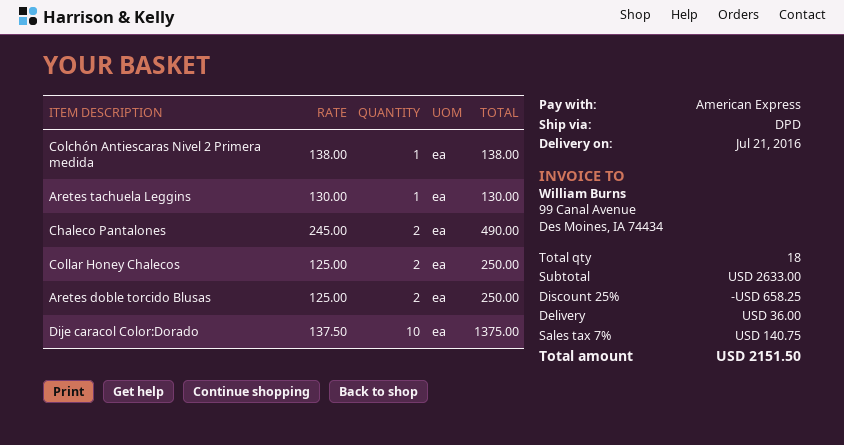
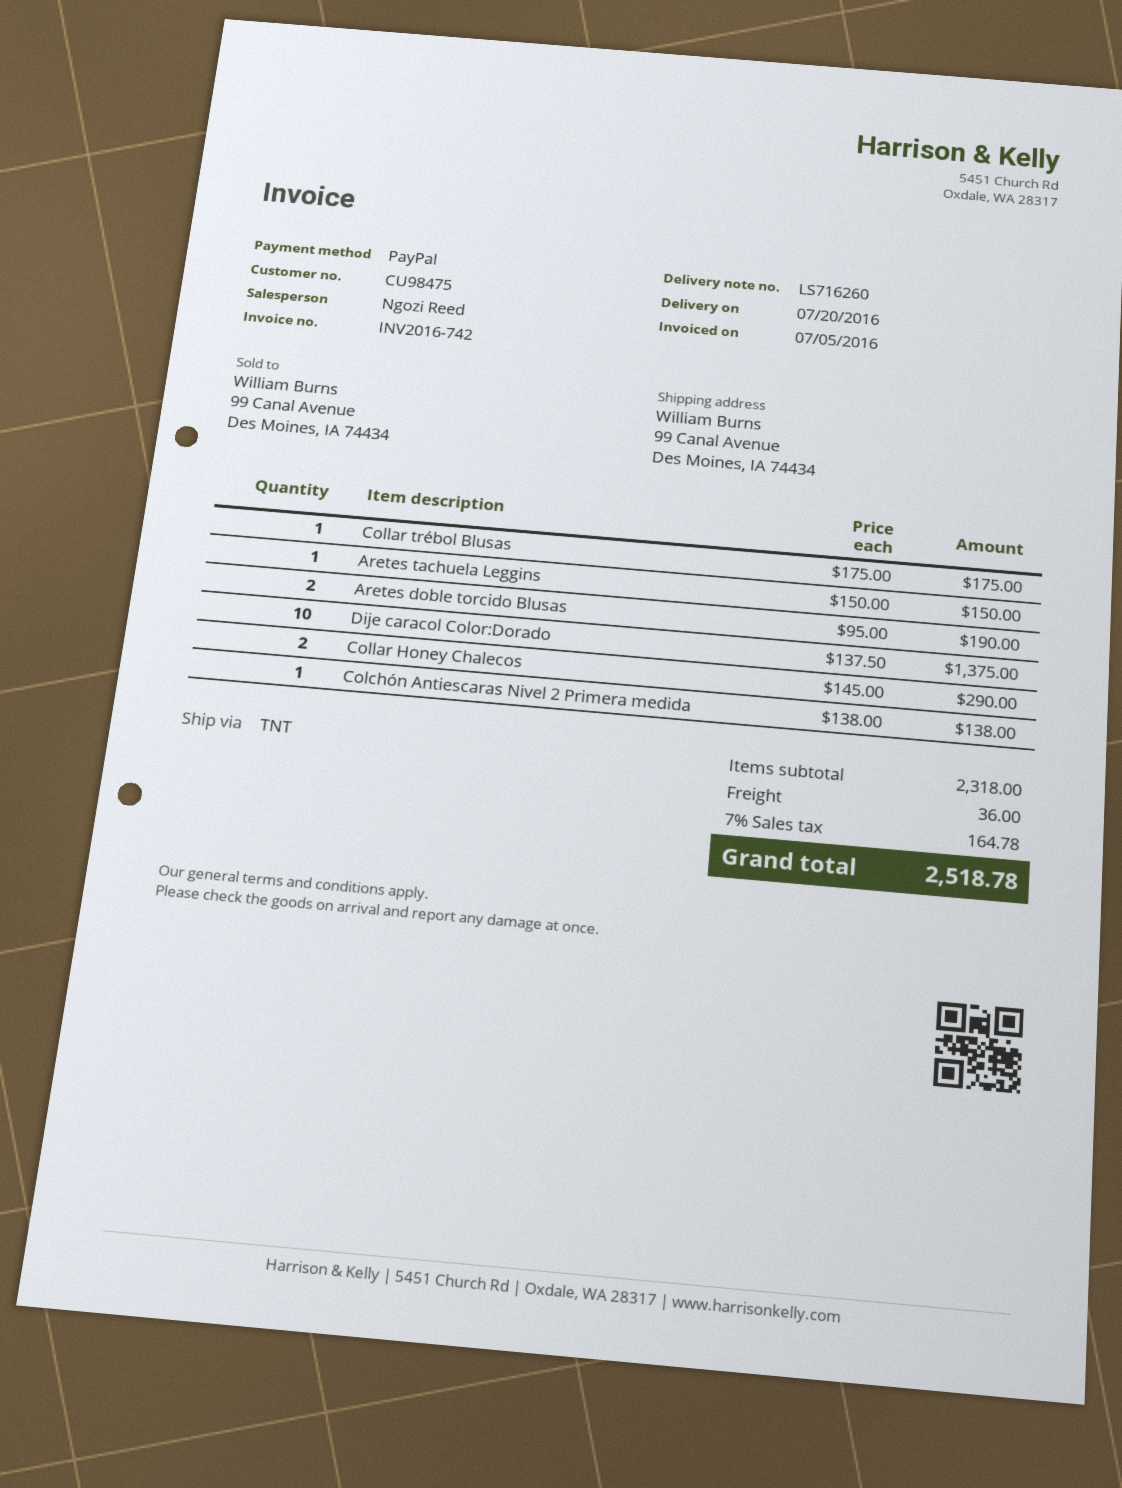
delivery date: 2016-07-21 -> 2016-07-20
payment method: American Express -> PayPal
shipping method: DPD -> TNT
Aretes tachuela Leggins: 1 x 130.00 = 130.00 -> 1 x 150.00 = 150.00
Chaleco Pantalones: 2 x 245.00 = 490.00 -> none
Collar Honey Chalecos: 2 x 125.00 = 250.00 -> 2 x 145.00 = 290.00
Aretes doble torcido Blusas: 2 x 125.00 = 250.00 -> 2 x 95.00 = 190.00
Collar trébol Blusas: none -> 1 x 175.00 = 175.00
subtotal: 2633.00 -> 2318.00
discount: 25% = 658.25 -> none
tax: 7% = 140.75 -> 7% = 164.78
total: 2151.50 -> 2518.78

